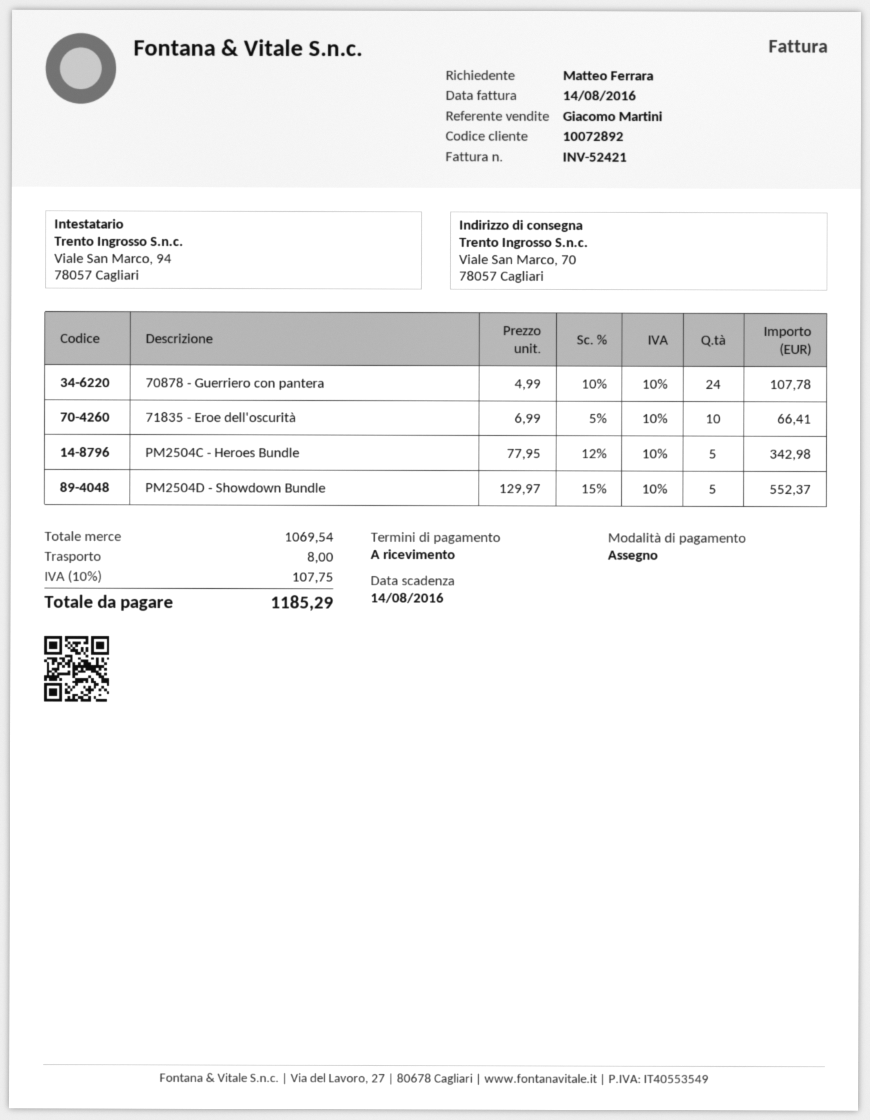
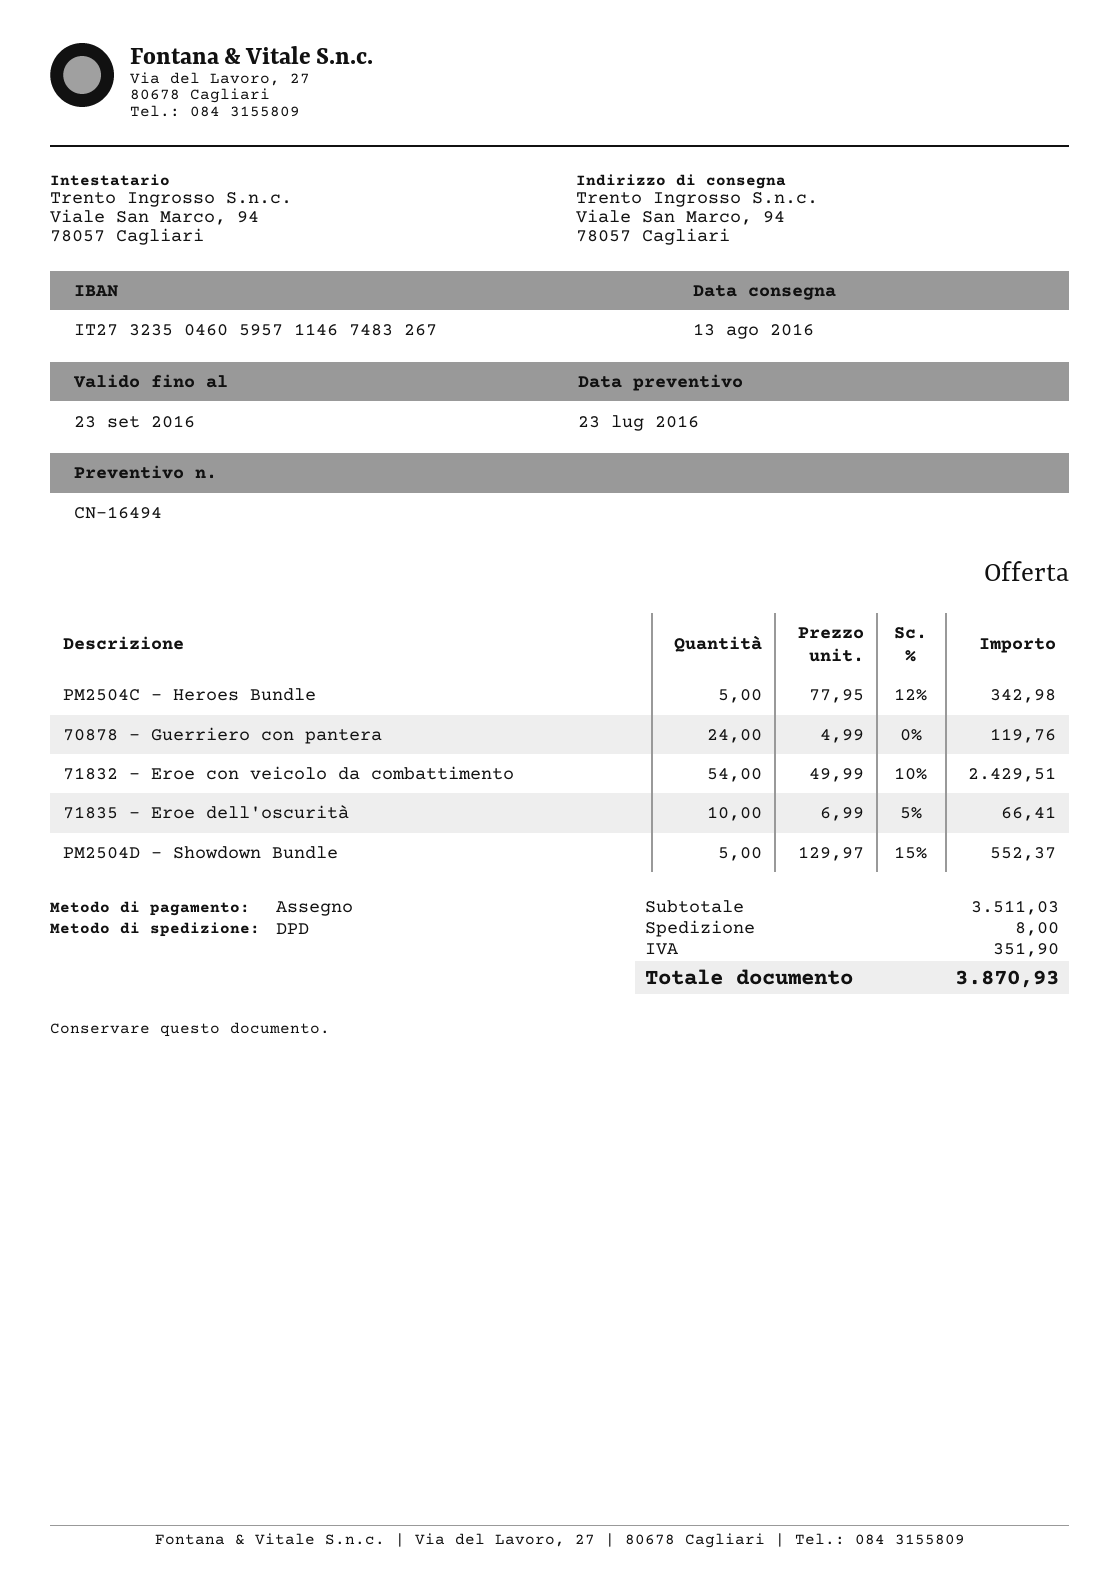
ship to: Viale San Marco, 70, 78057 Cagliari -> Viale San Marco, 94, 78057 Cagliari
70878 - Guerriero con pantera: 24 x 4.99 - 10% = 107.78 -> 24 x 4.99 = 119.76
71832 - Eroe con veicolo da combattimento: none -> 54 x 49.99 - 10% = 2429.51
subtotal: 1069.54 -> 3511.03
tax: 107.75 -> 351.90
total: 1185.29 -> 3870.93

